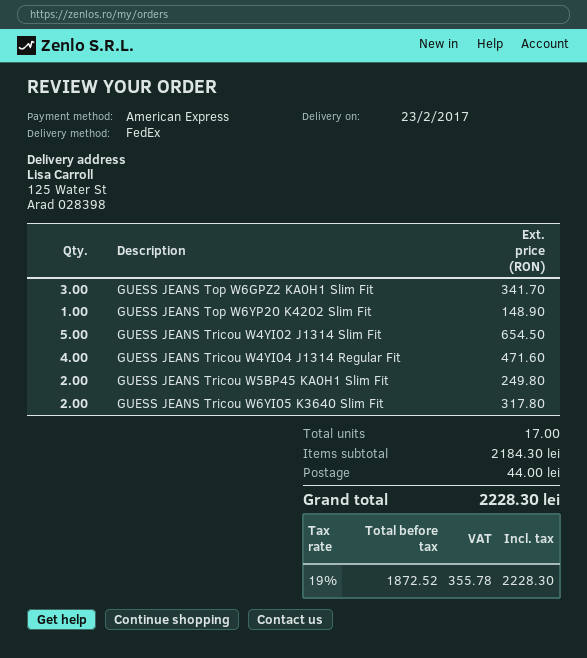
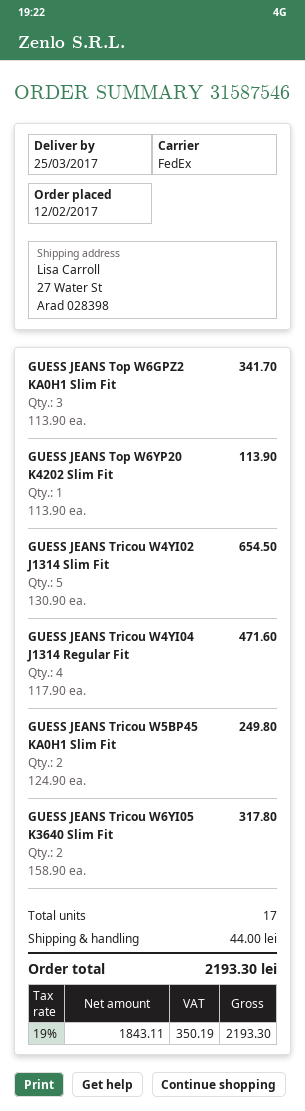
delivery date: 2017-02-23 -> 2017-03-25
ship to: 125 Water St, Arad 028398 -> 27 Water St, Arad 028398
GUESS JEANS Top W6YP20 K4202 Slim Fit: 1 for 148.90 -> 1 for 113.90
net: 1872.52 -> 1843.11
tax: 19% = 355.78 -> 19% = 350.19
total: 2228.30 -> 2193.30

